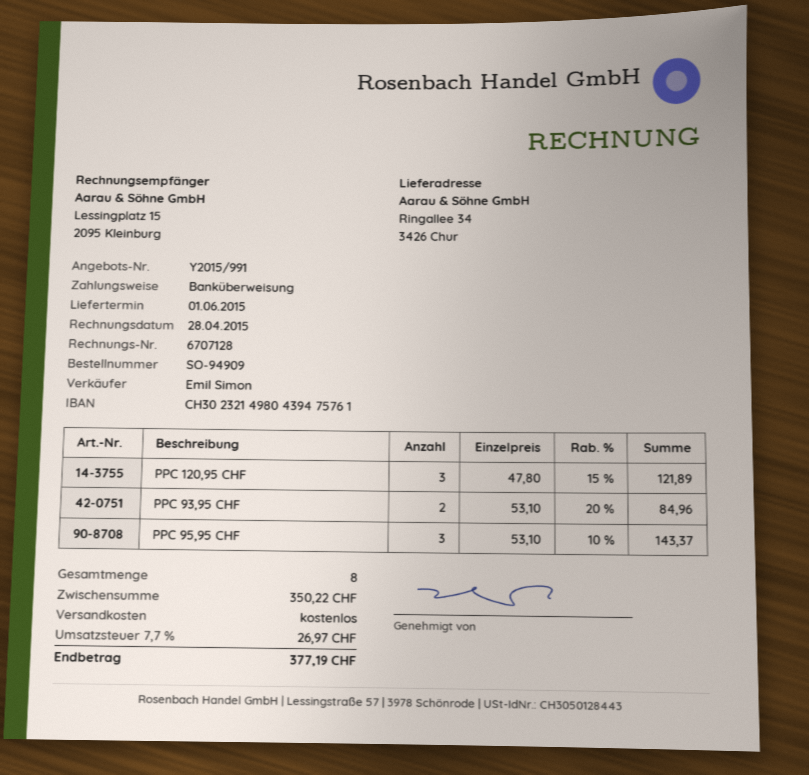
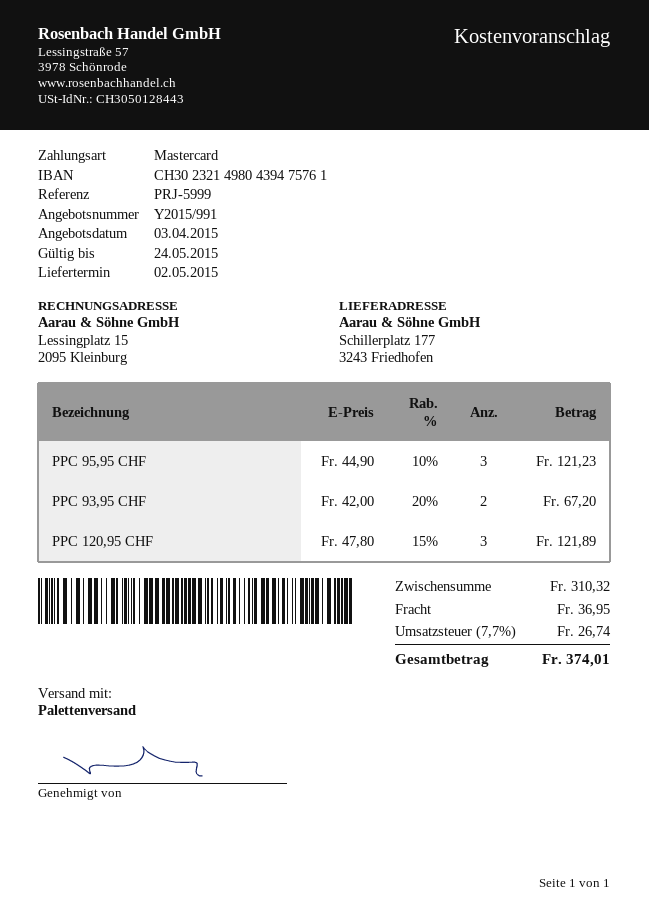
delivery date: 2015-06-01 -> 2015-05-02
payment method: bank transfer -> Mastercard
ship to: Ringallee 34, 3426 Chur -> Schillerplatz 177, 3243 Friedhofen
PPC 93,95 CHF: 2 x 53.10 - 20% = 84.96 -> 2 x 42.00 - 20% = 67.20
PPC 95,95 CHF: 3 x 53.10 - 10% = 143.37 -> 3 x 44.90 - 10% = 121.23
subtotal: 350.22 -> 310.32
shipping: 0.00 -> 36.95
tax: 7.7% = 26.97 -> 7.7% = 26.74
total: 377.19 -> 374.01

